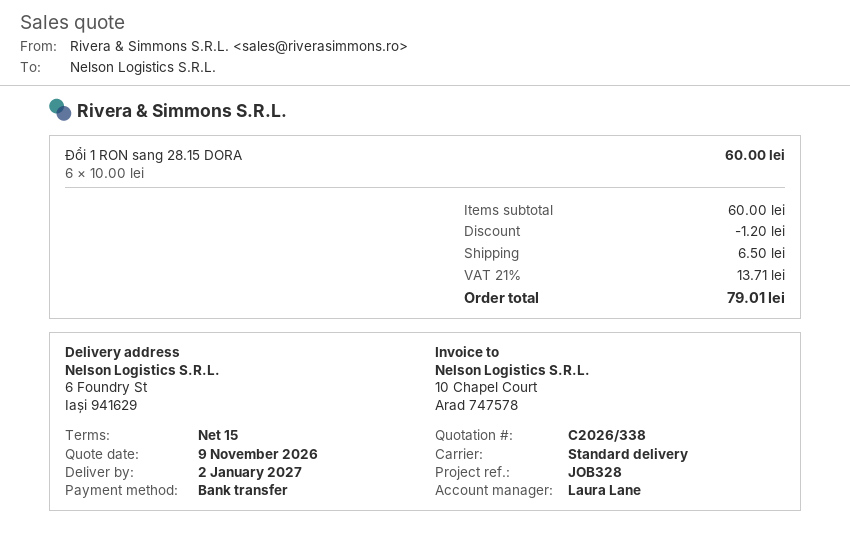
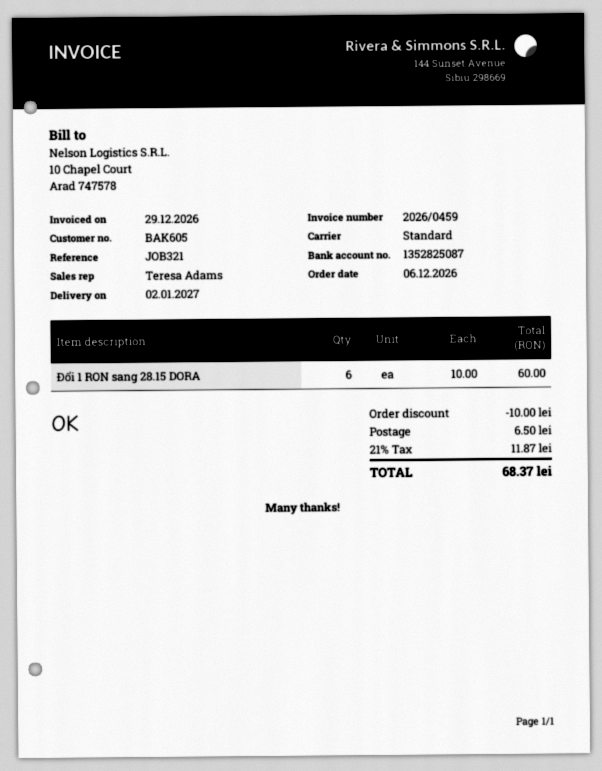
reference: JOB328 -> JOB321
sales rep: Laura Lane -> Teresa Adams
discount: 1.20 -> 10.00
tax: 21% = 13.71 -> 21% = 11.87
total: 79.01 -> 68.37

